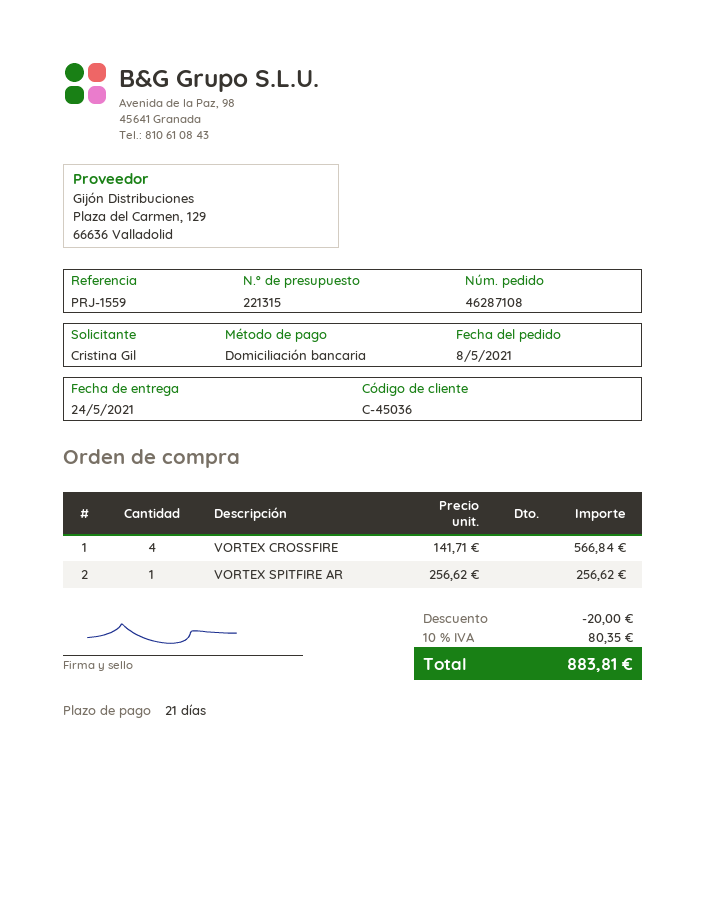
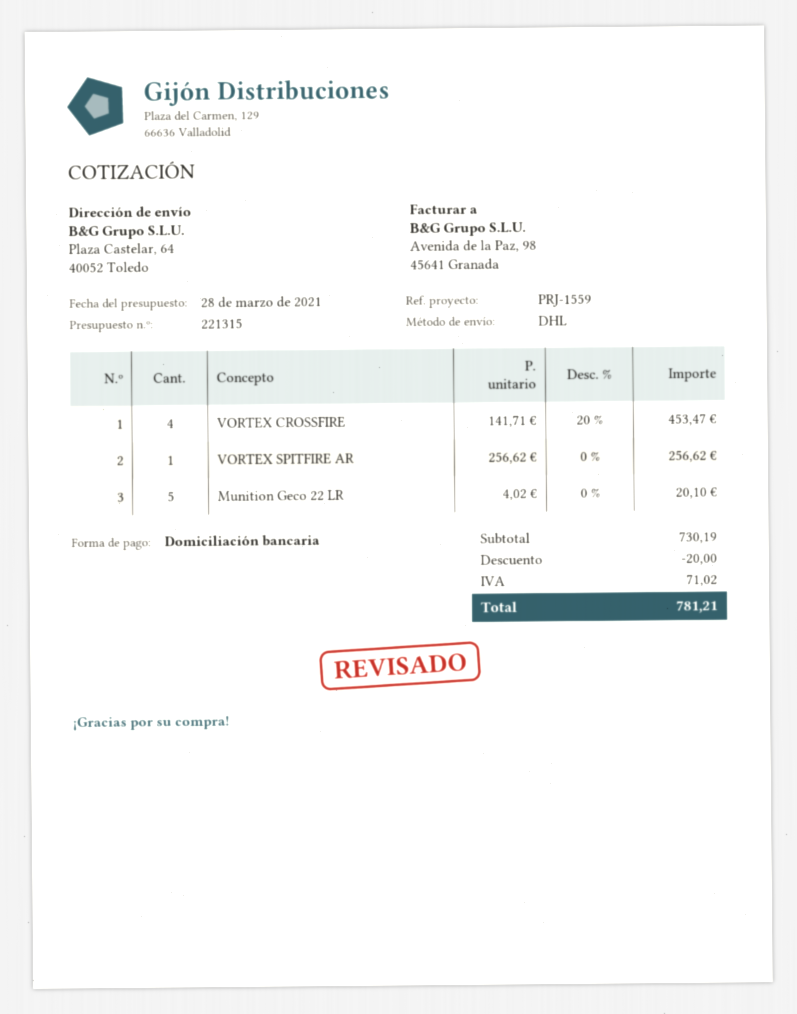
VORTEX CROSSFIRE: 4 x 141.71 = 566.84 -> 4 x 141.71 - 20% = 453.47
Munition Geco 22 LR: none -> 5 x 4.02 = 20.10
tax: 80.35 -> 71.02
total: 883.81 -> 781.21

